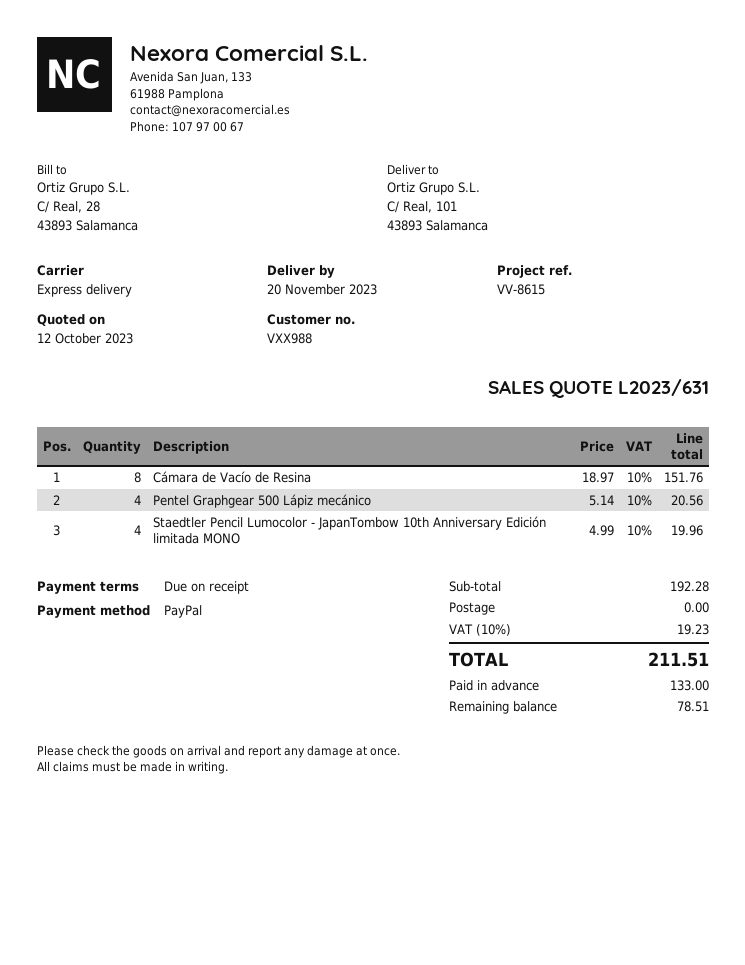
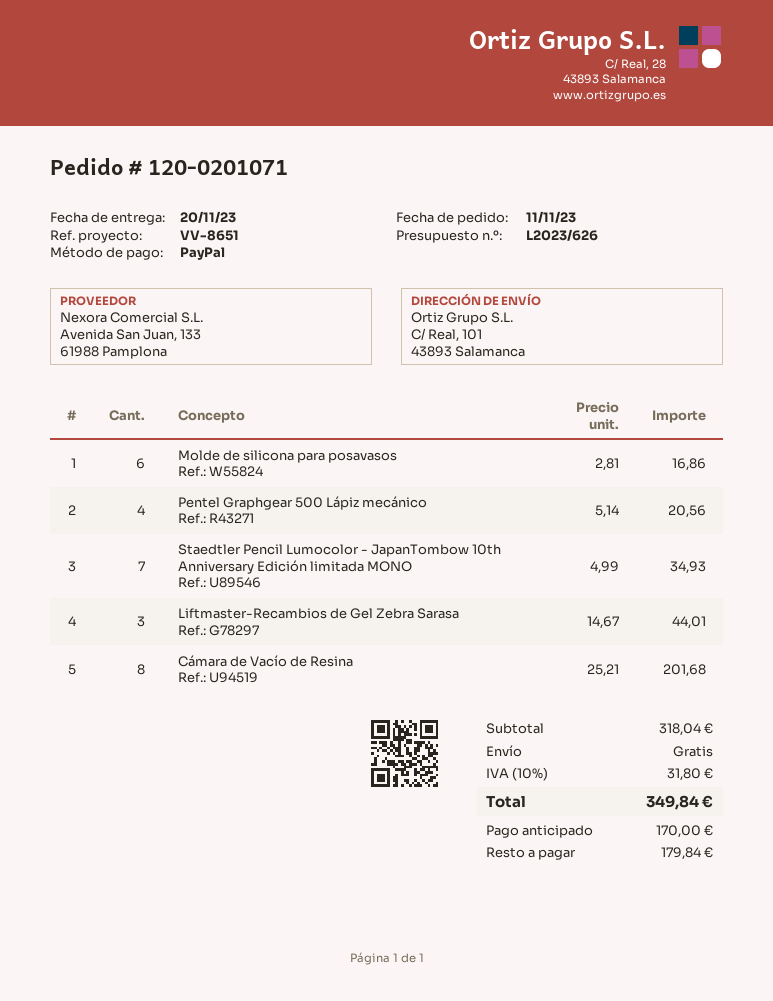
quote number: L2023/631 -> L2023/626
reference: VV-8615 -> VV-8651
Cámara de Vacío de Resina: 8 x 18.97 = 151.76 -> 8 x 25.21 = 201.68
Staedtler Pencil Lumocolor - JapanTombow 10th Anniversary Edición limitada MONO: 4 x 4.99 = 19.96 -> 7 x 4.99 = 34.93
Molde de silicona para posavasos: none -> 6 x 2.81 = 16.86
Liftmaster-Recambios de Gel Zebra Sarasa: none -> 3 x 14.67 = 44.01
subtotal: 192.28 -> 318.04
tax: 10% = 19.23 -> 10% = 31.80
total: 211.51 -> 349.84
deposit: 133.00 -> 170.00
balance: 78.51 -> 179.84

